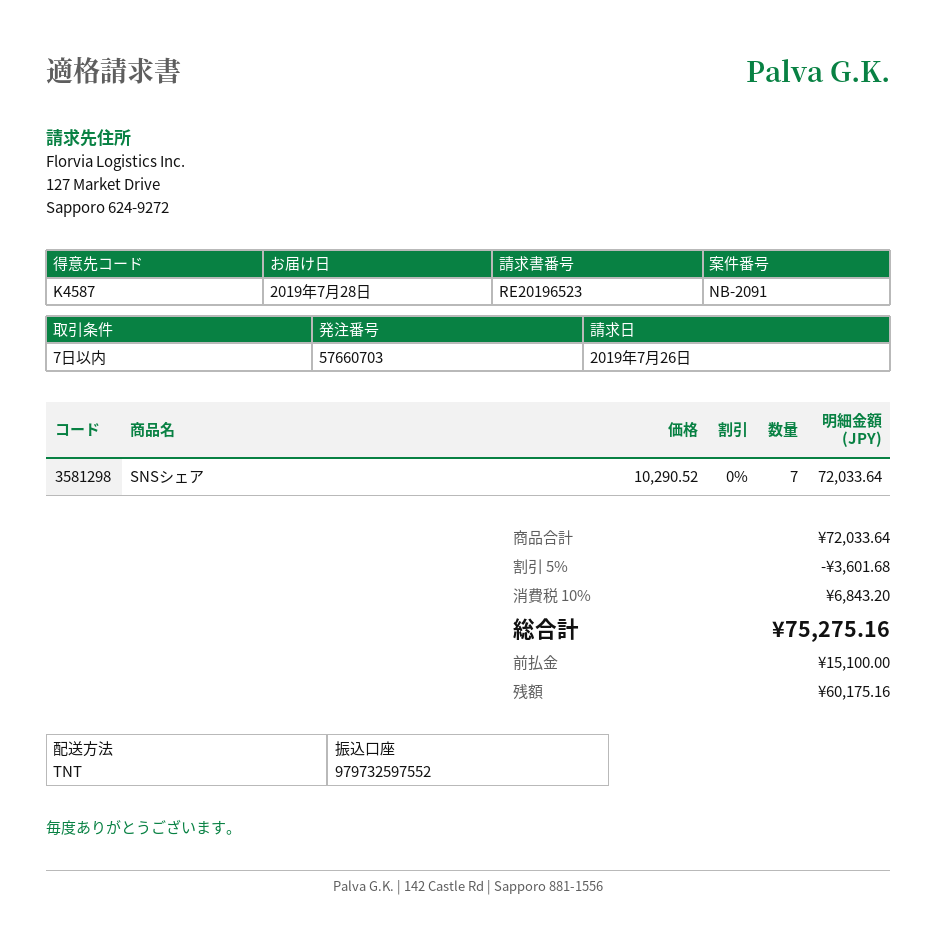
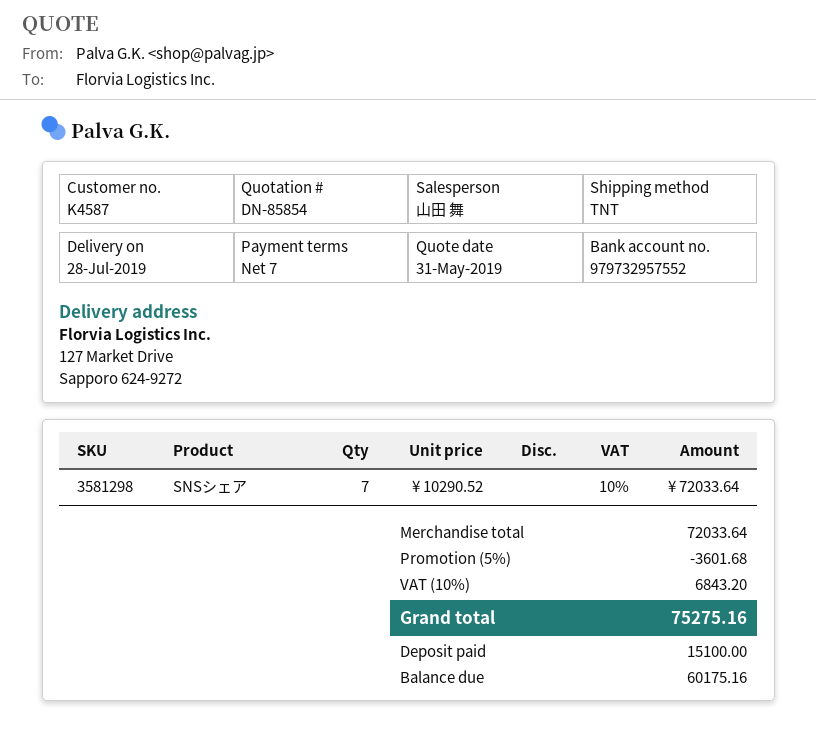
bank account: 979732597552 -> 979732957552

